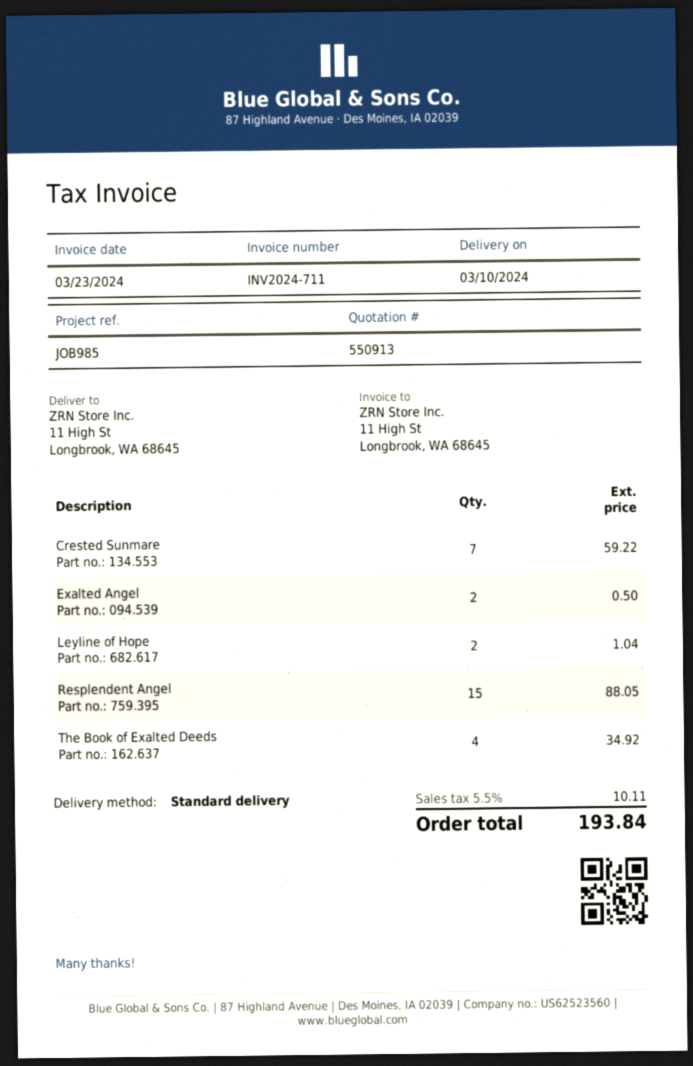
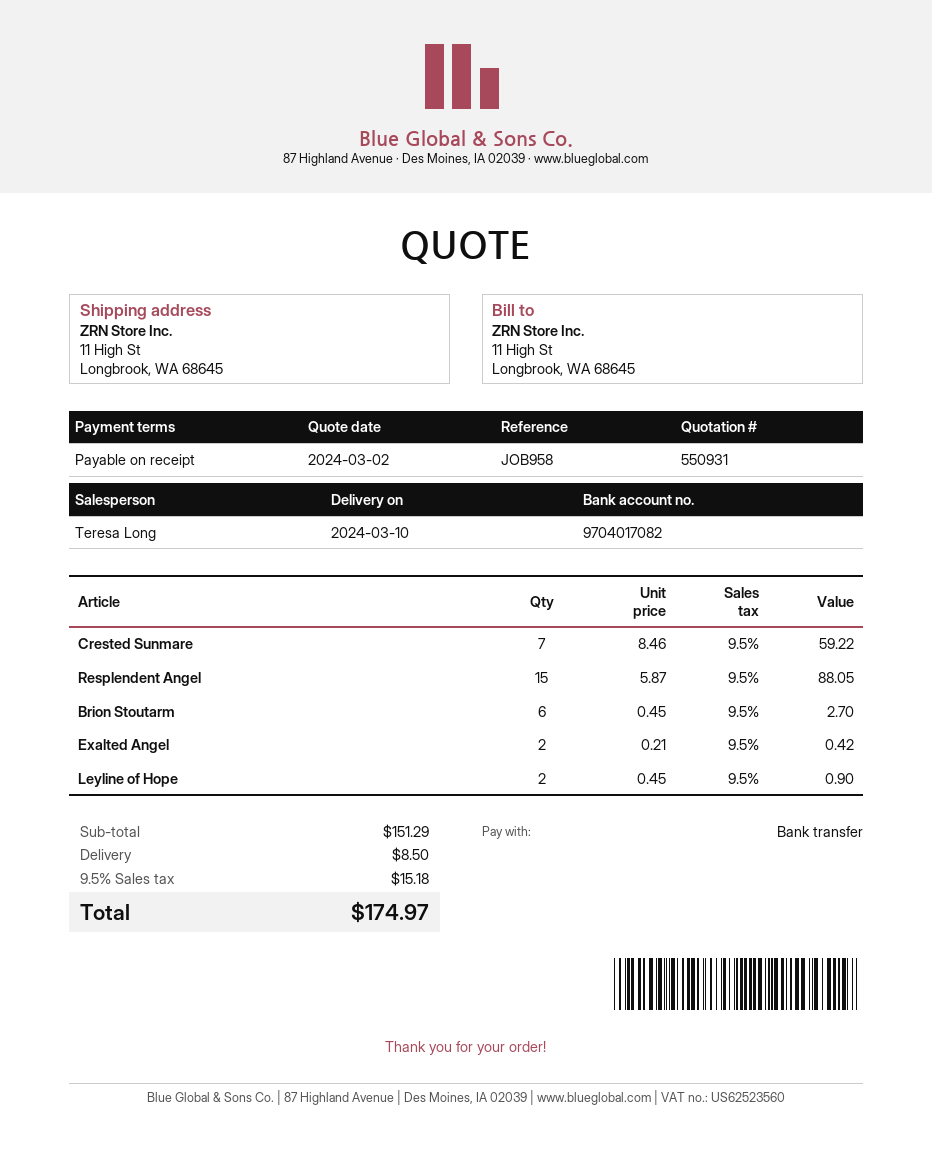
quote number: 550913 -> 550931
reference: JOB985 -> JOB958
Exalted Angel: 2 for 0.50 -> 2 for 0.42
Leyline of Hope: 2 for 1.04 -> 2 for 0.90
The Book of Exalted Deeds: 4 for 34.92 -> none
Brion Stoutarm: none -> 6 for 2.70
shipping: none -> 8.50
tax: 5.5% = 10.11 -> 9.5% = 15.18
total: 193.84 -> 174.97

